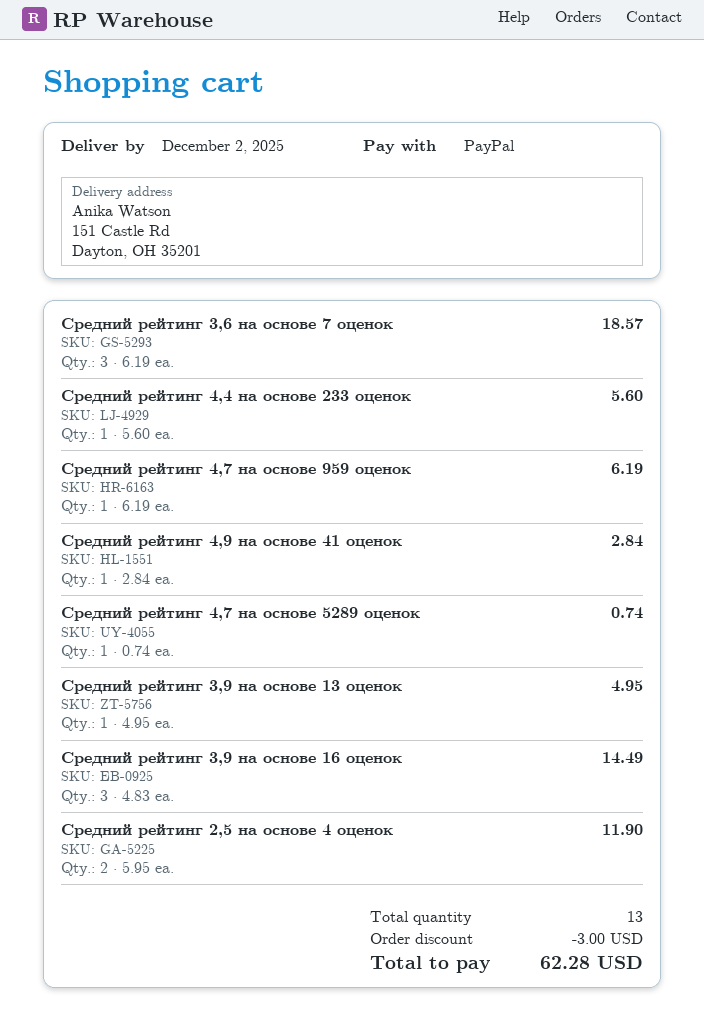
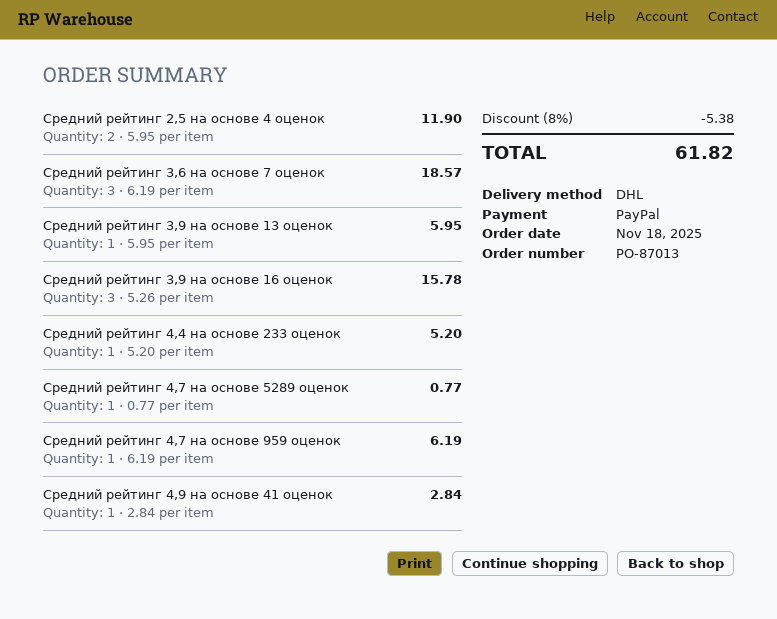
Средний рейтинг 4,4 на основе 233 оценок: 1 x 5.60 = 5.60 -> 1 x 5.20 = 5.20
Средний рейтинг 4,7 на основе 5289 оценок: 1 x 0.74 = 0.74 -> 1 x 0.77 = 0.77
Средний рейтинг 3,9 на основе 13 оценок: 1 x 4.95 = 4.95 -> 1 x 5.95 = 5.95
Средний рейтинг 3,9 на основе 16 оценок: 3 x 4.83 = 14.49 -> 3 x 5.26 = 15.78
discount: 3.00 -> 5.38
total: 62.28 -> 61.82

